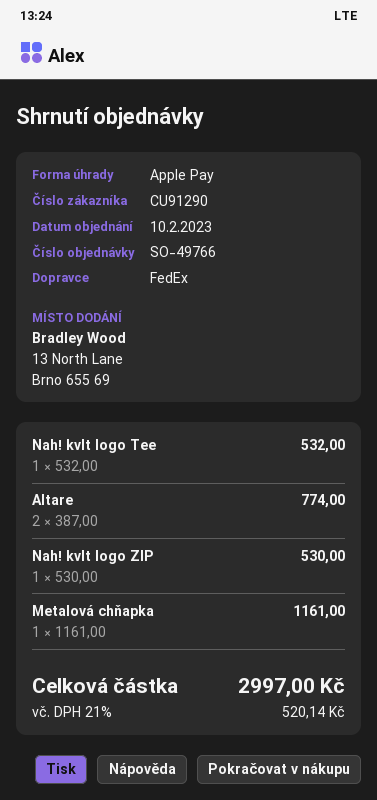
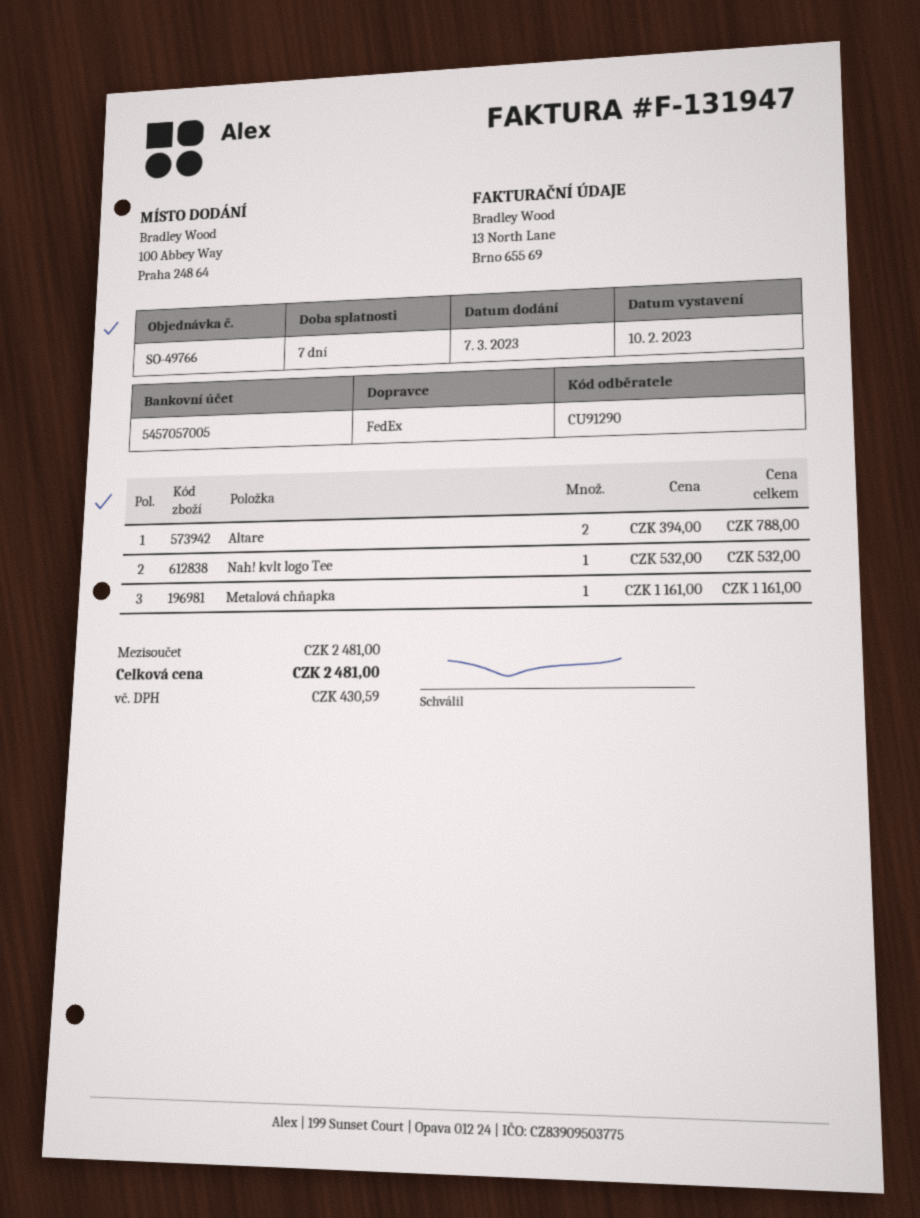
ship to: 13 North Lane, Brno 655 69 -> 100 Abbey Way, Praha 248 64
Altare: 2 x 387.00 = 774.00 -> 2 x 394.00 = 788.00
Nah! kvlt logo ZIP: 1 x 530.00 = 530.00 -> none
tax: 520.14 -> 430.59
total: 2997.00 -> 2481.00

